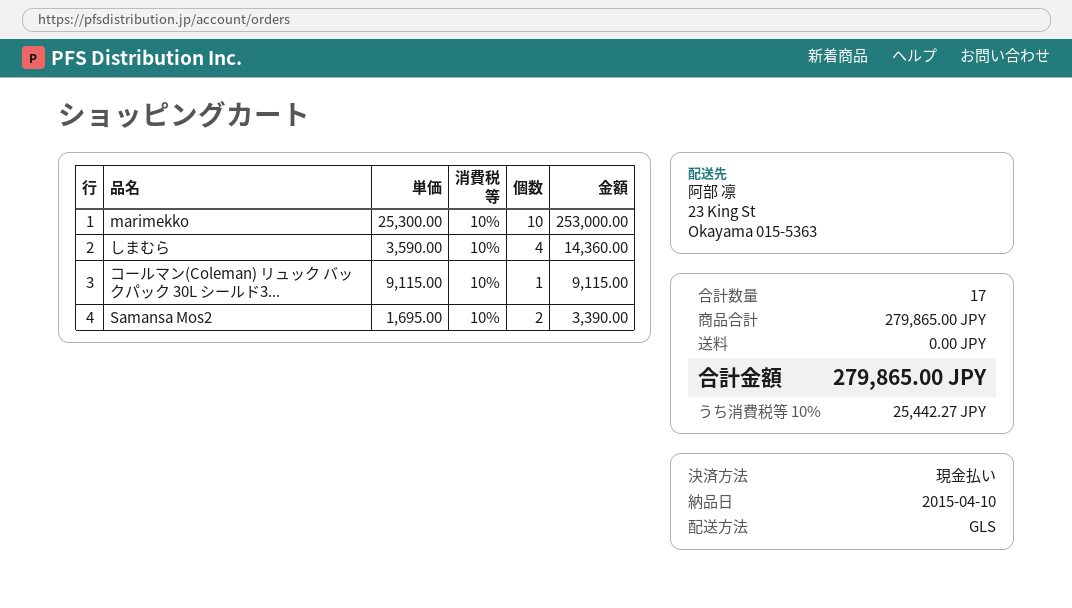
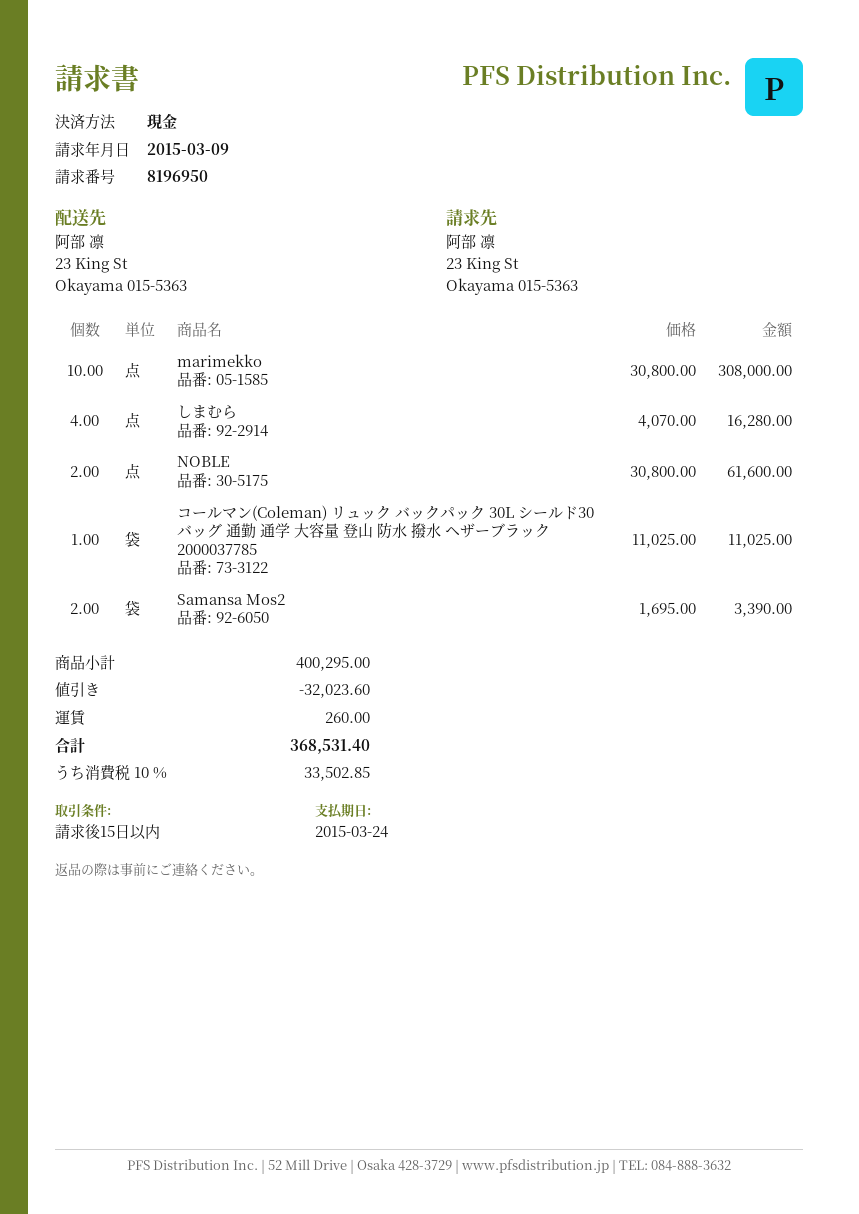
marimekko: 10 x 25300.00 = 253000.00 -> 10 x 30800.00 = 308000.00
しまむら: 4 x 3590.00 = 14360.00 -> 4 x 4070.00 = 16280.00
コールマン(Coleman) リュック バックパック 30L シールド3...: 1 x 9115.00 = 9115.00 -> 1 x 11025.00 = 11025.00
NOBLE: none -> 2 x 30800.00 = 61600.00
subtotal: 279865.00 -> 400295.00
discount: none -> 32023.60
shipping: 0.00 -> 260.00
tax: 10% = 25442.27 -> 10% = 33502.85
total: 279865.00 -> 368531.40

